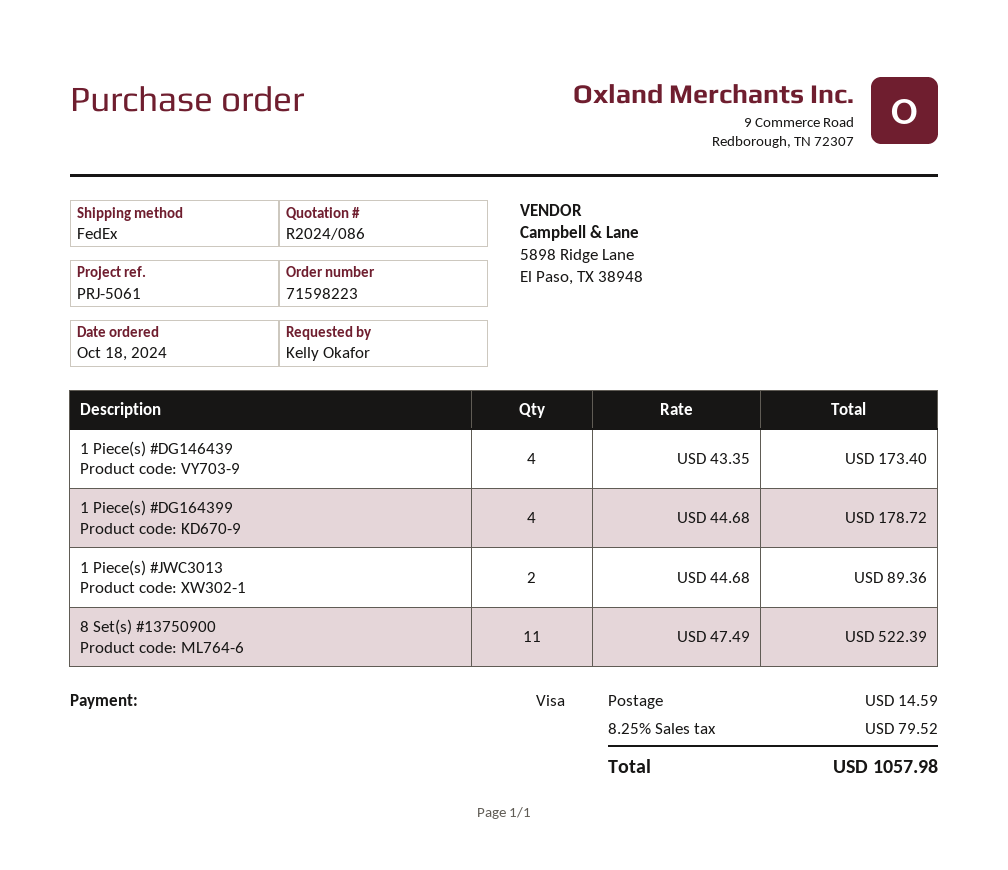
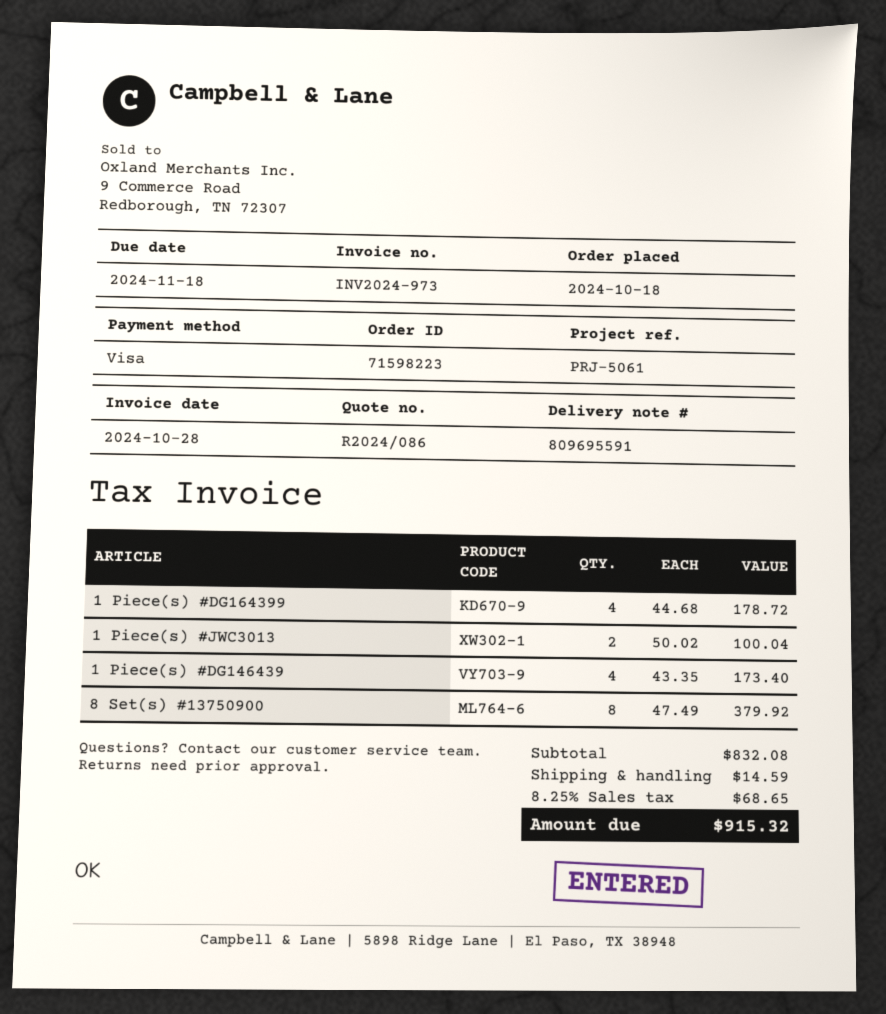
1 Piece(s) #JWC3013: 2 x 44.68 = 89.36 -> 2 x 50.02 = 100.04
8 Set(s) #13750900: 11 x 47.49 = 522.39 -> 8 x 47.49 = 379.92
tax: 8.25% = 79.52 -> 8.25% = 68.65
total: 1057.98 -> 915.32

